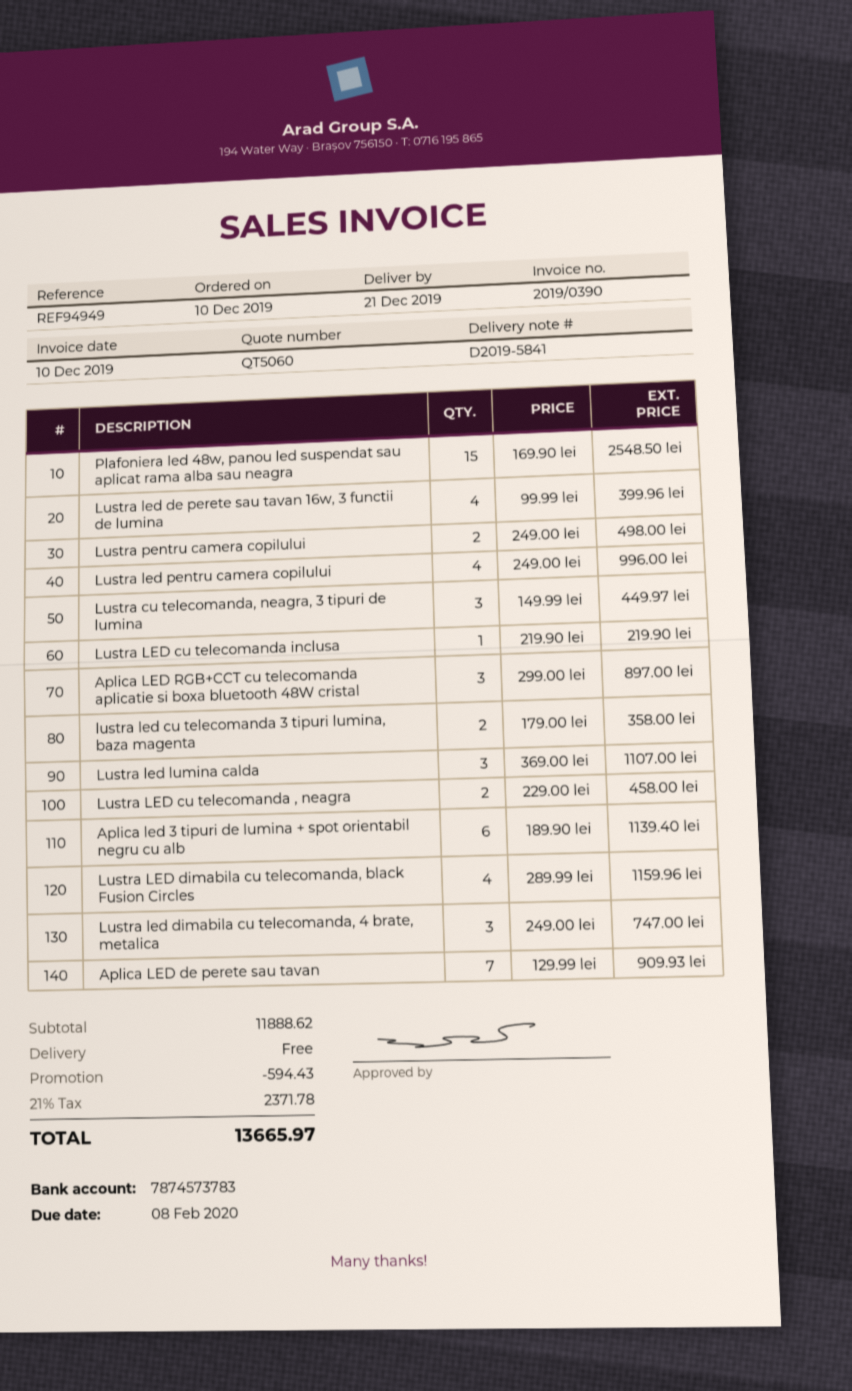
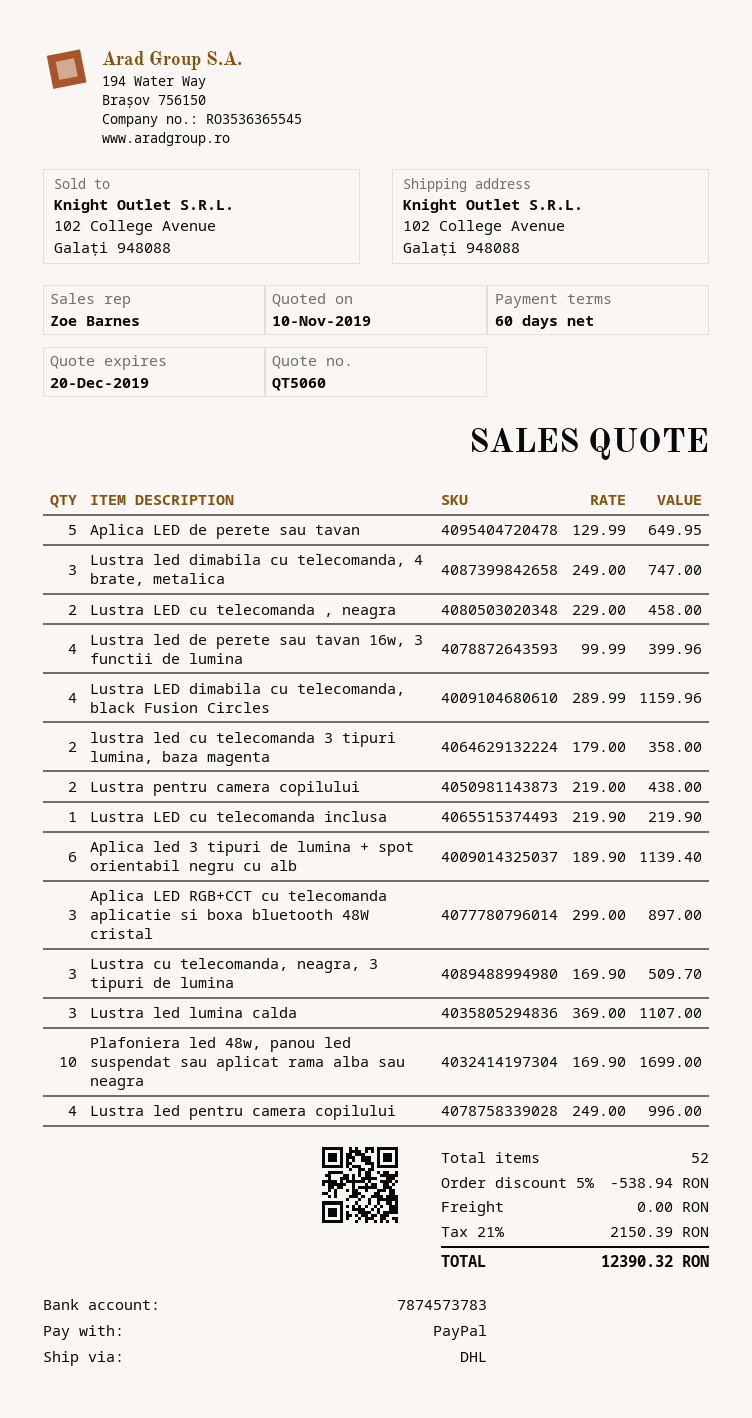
Plafoniera led 48w, panou led suspendat sau aplicat rama alba sau neagra: 15 x 169.90 = 2548.50 -> 10 x 169.90 = 1699.00
Lustra pentru camera copilului: 2 x 249.00 = 498.00 -> 2 x 219.00 = 438.00
Lustra cu telecomanda, neagra, 3 tipuri de lumina: 3 x 149.99 = 449.97 -> 3 x 169.90 = 509.70
Aplica LED de perete sau tavan: 7 x 129.99 = 909.93 -> 5 x 129.99 = 649.95
discount: 594.43 -> 538.94
tax: 21% = 2371.78 -> 21% = 2150.39
total: 13665.97 -> 12390.32

